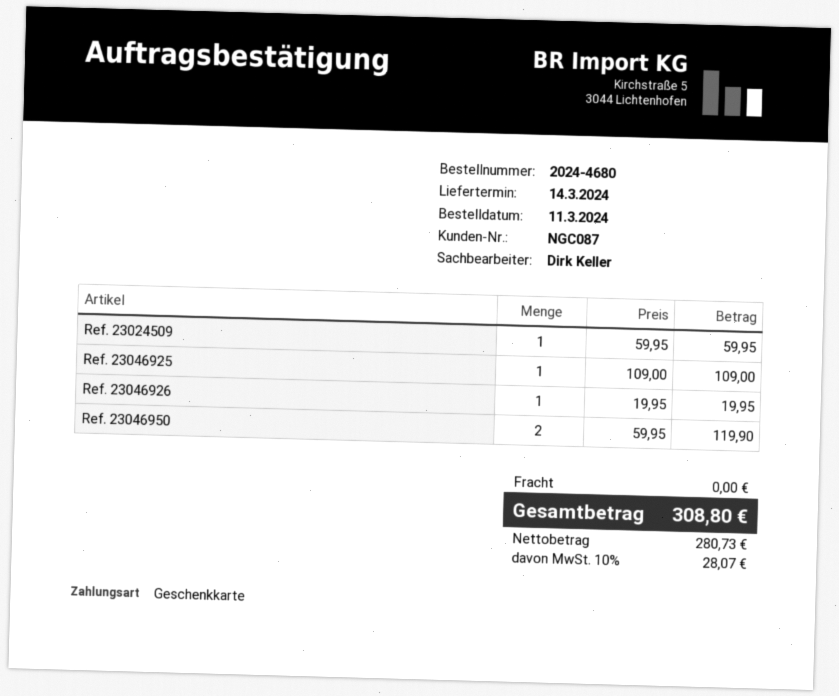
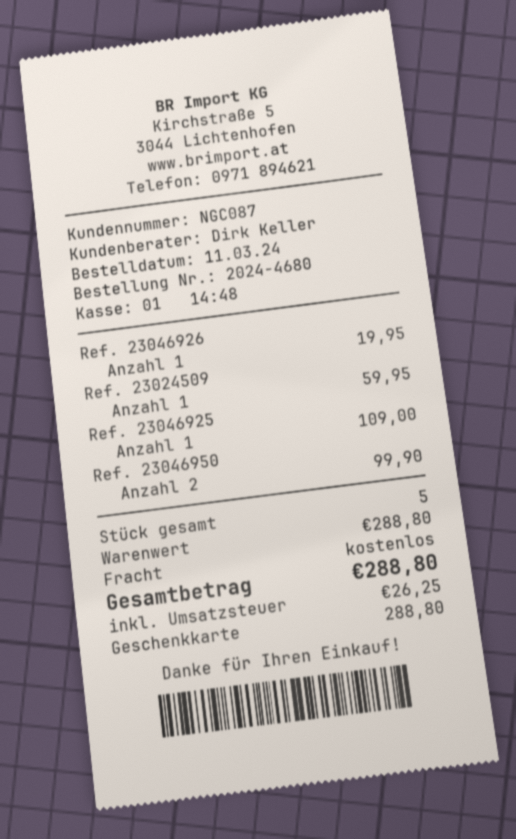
Ref. 23046950: 2 for 119.90 -> 2 for 99.90
tax: 28.07 -> 26.25
total: 308.80 -> 288.80

